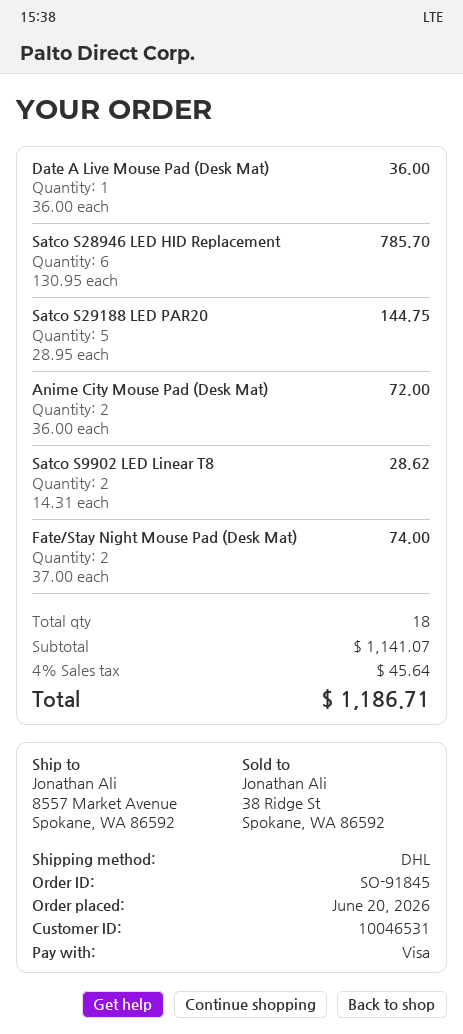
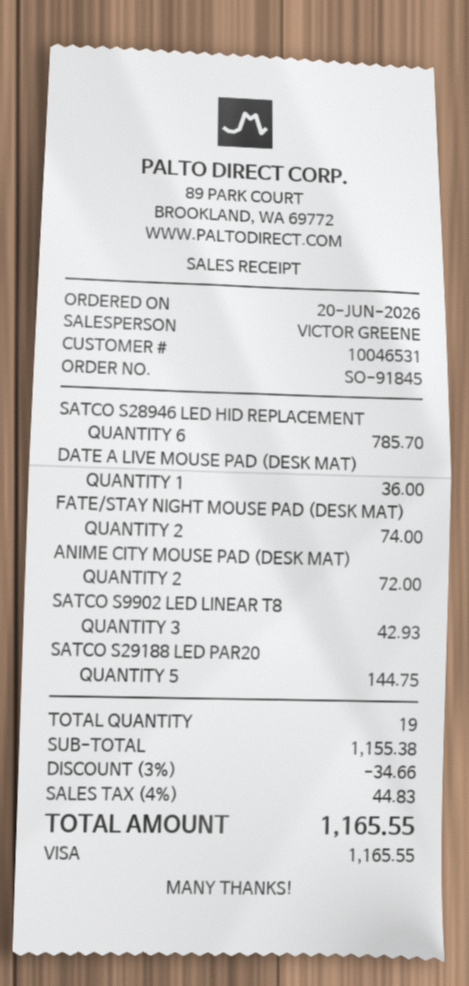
Satco S9902 LED Linear T8: 2 for 28.62 -> 3 for 42.93
total quantity: 18 -> 19
subtotal: 1141.07 -> 1155.38
discount: none -> 3% = 34.66
tax: 4% = 45.64 -> 4% = 44.83
total: 1186.71 -> 1165.55

